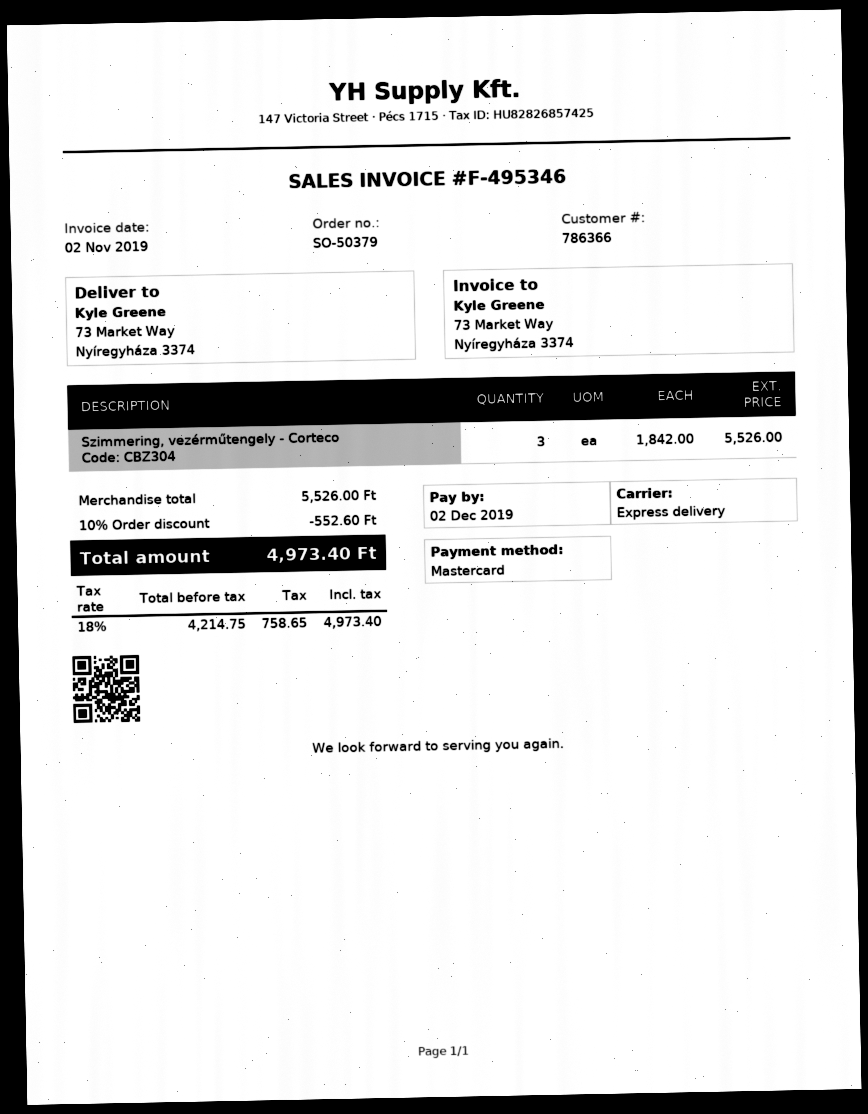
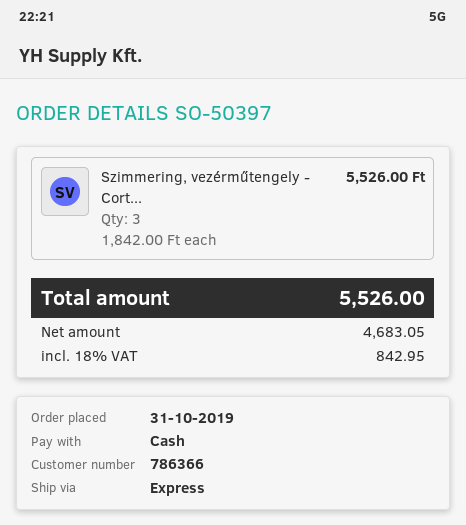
order number: SO-50379 -> SO-50397
payment method: Mastercard -> cash
discount: 10% = 552.60 -> none
net: 4214.75 -> 4683.05
tax: 18% = 758.65 -> 18% = 842.95
total: 4973.40 -> 5526.00

